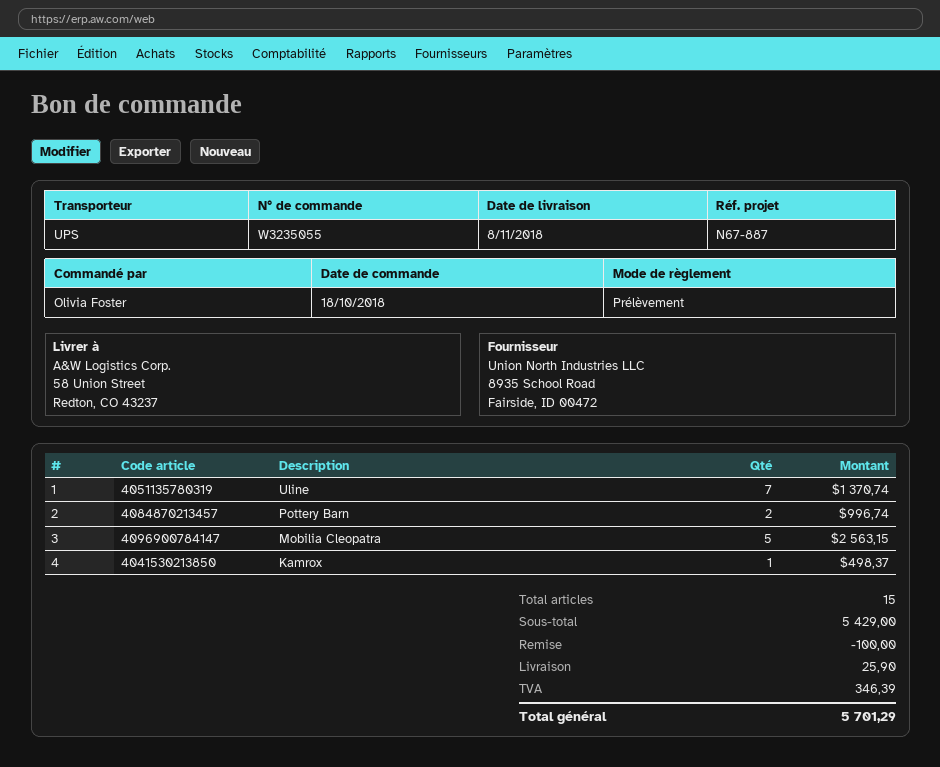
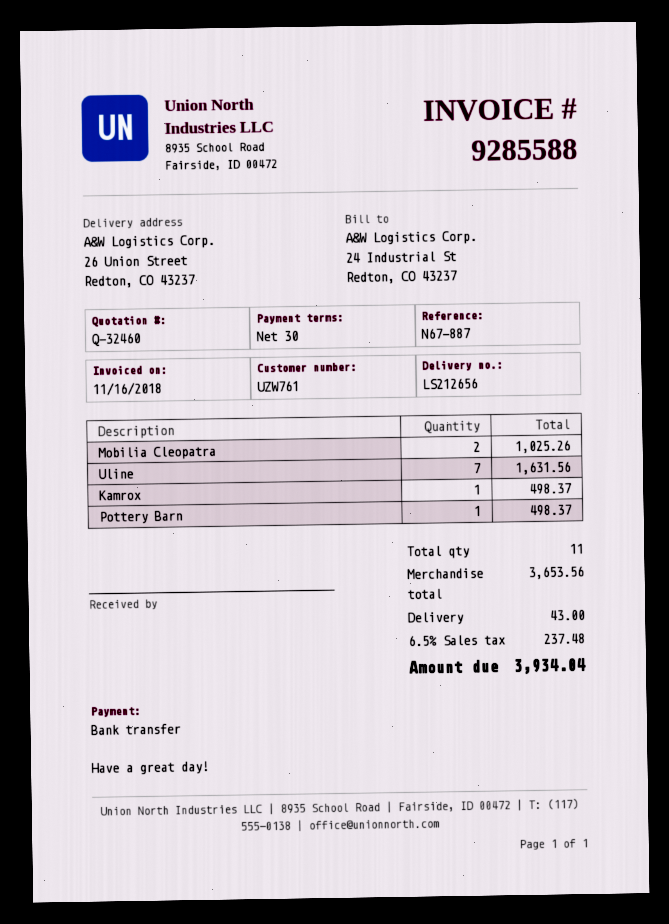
payment method: direct debit -> bank transfer
ship to: 58 Union Street, Redton, CO 43237 -> 26 Union Street, Redton, CO 43237
Uline: 7 for 1370.74 -> 7 for 1631.56
Pottery Barn: 2 for 996.74 -> 1 for 498.37
Mobilia Cleopatra: 5 for 2563.15 -> 2 for 1025.26
total quantity: 15 -> 11
subtotal: 5429.00 -> 3653.56
discount: 100.00 -> none
shipping: 25.90 -> 43.00
tax: 346.39 -> 237.48
total: 5701.29 -> 3934.04

